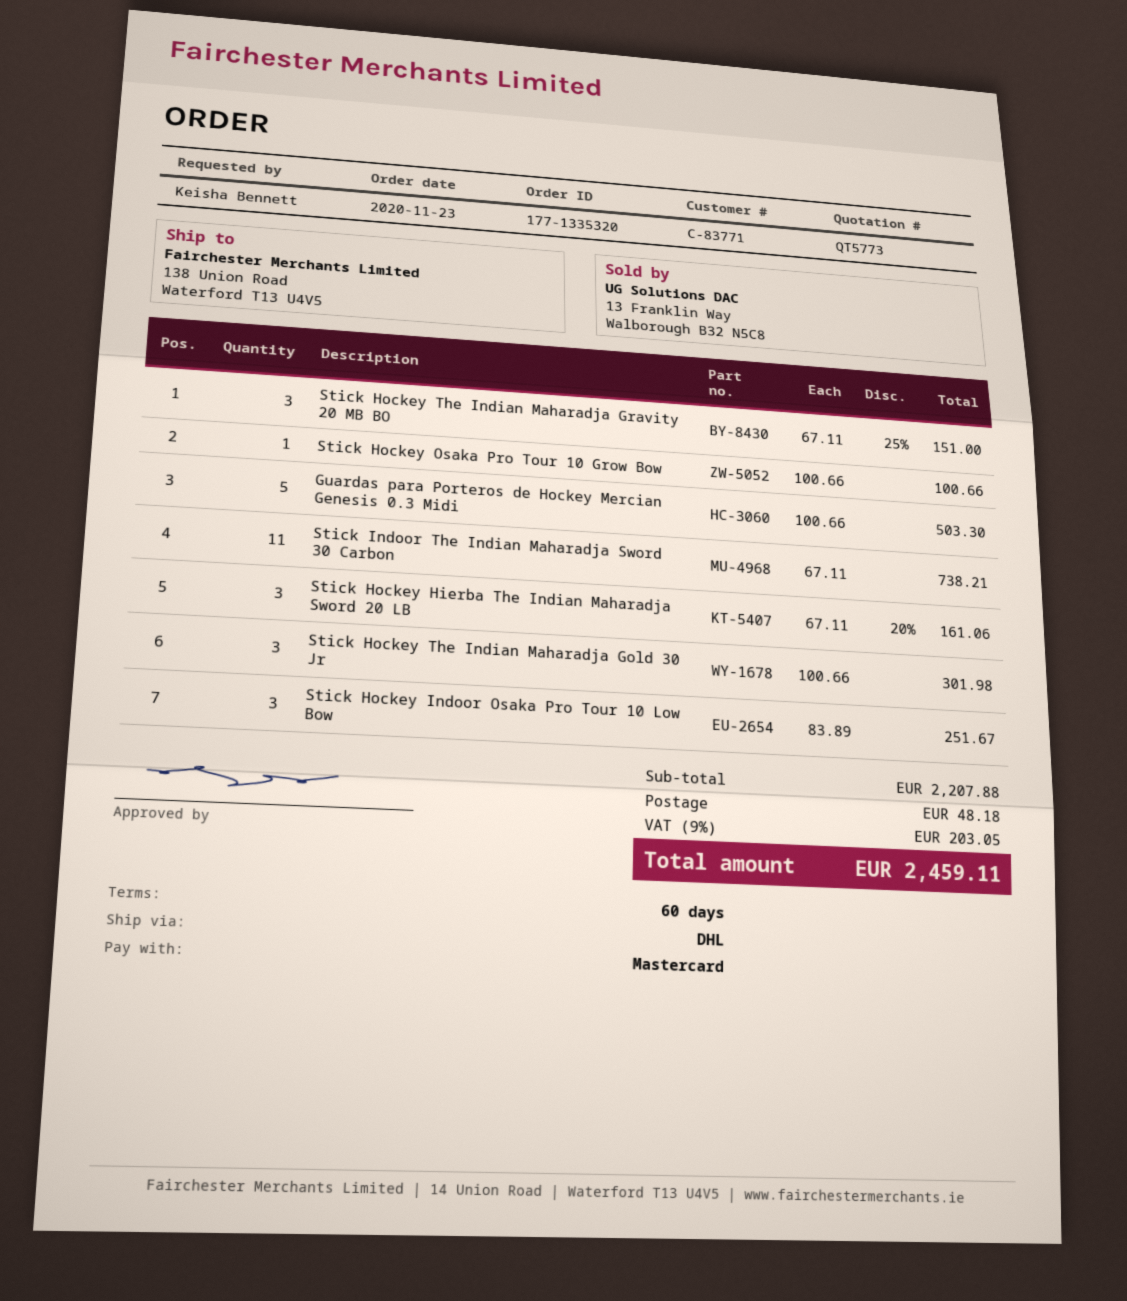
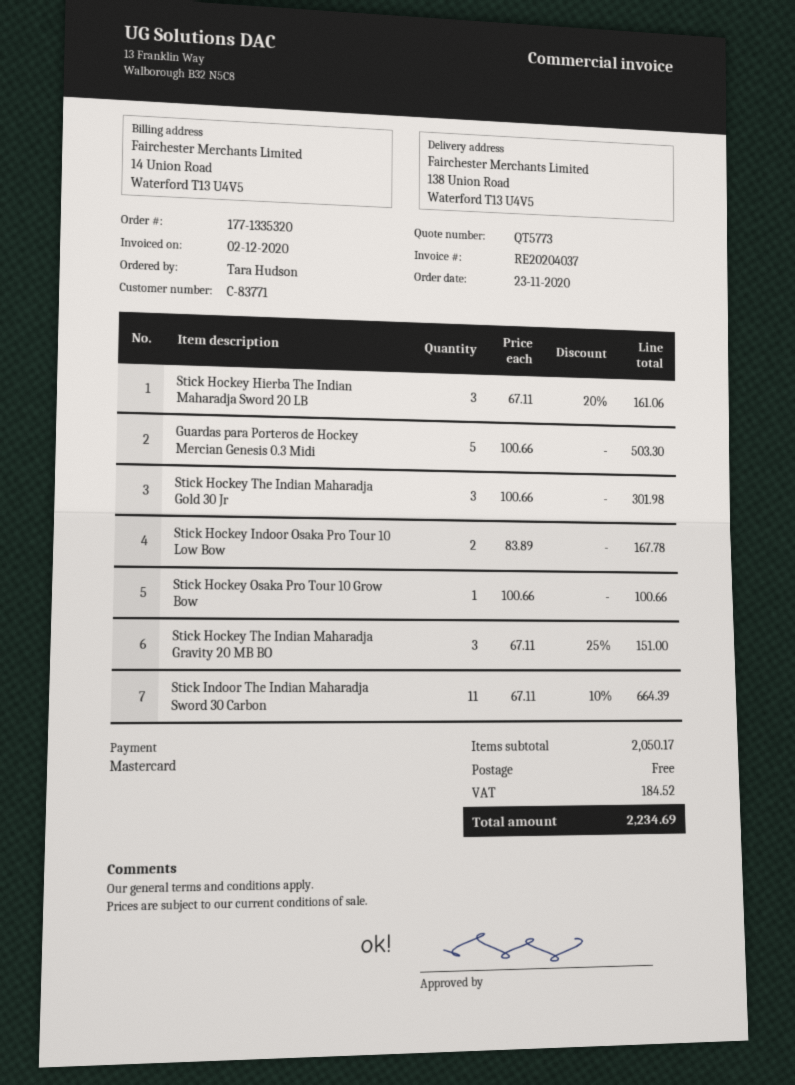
ordered by: Keisha Bennett -> Tara Hudson
Stick Indoor The Indian Maharadja Sword 30 Carbon: 11 x 67.11 = 738.21 -> 11 x 67.11 - 10% = 664.39
Stick Hockey Indoor Osaka Pro Tour 10 Low Bow: 3 x 83.89 = 251.67 -> 2 x 83.89 = 167.78
subtotal: 2207.88 -> 2050.17
shipping: 48.18 -> 0.00
tax: 203.05 -> 184.52
total: 2459.11 -> 2234.69

